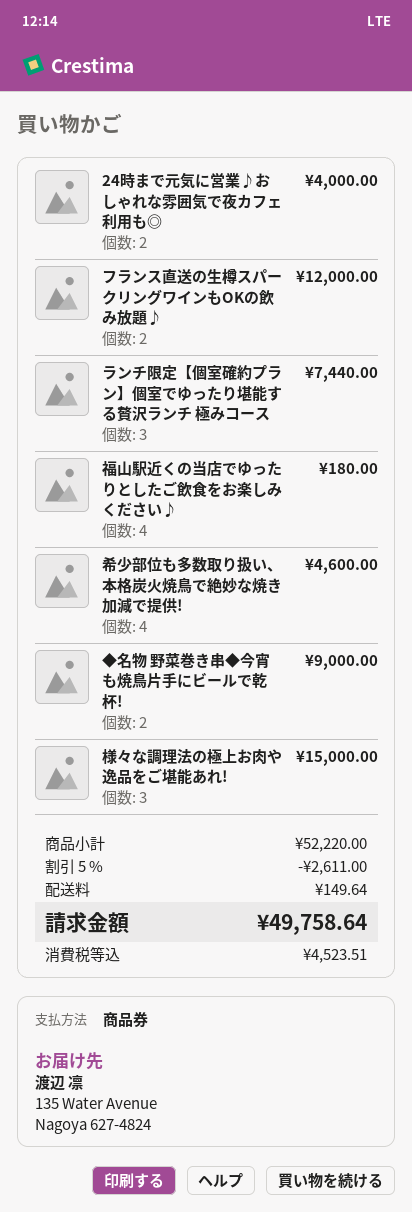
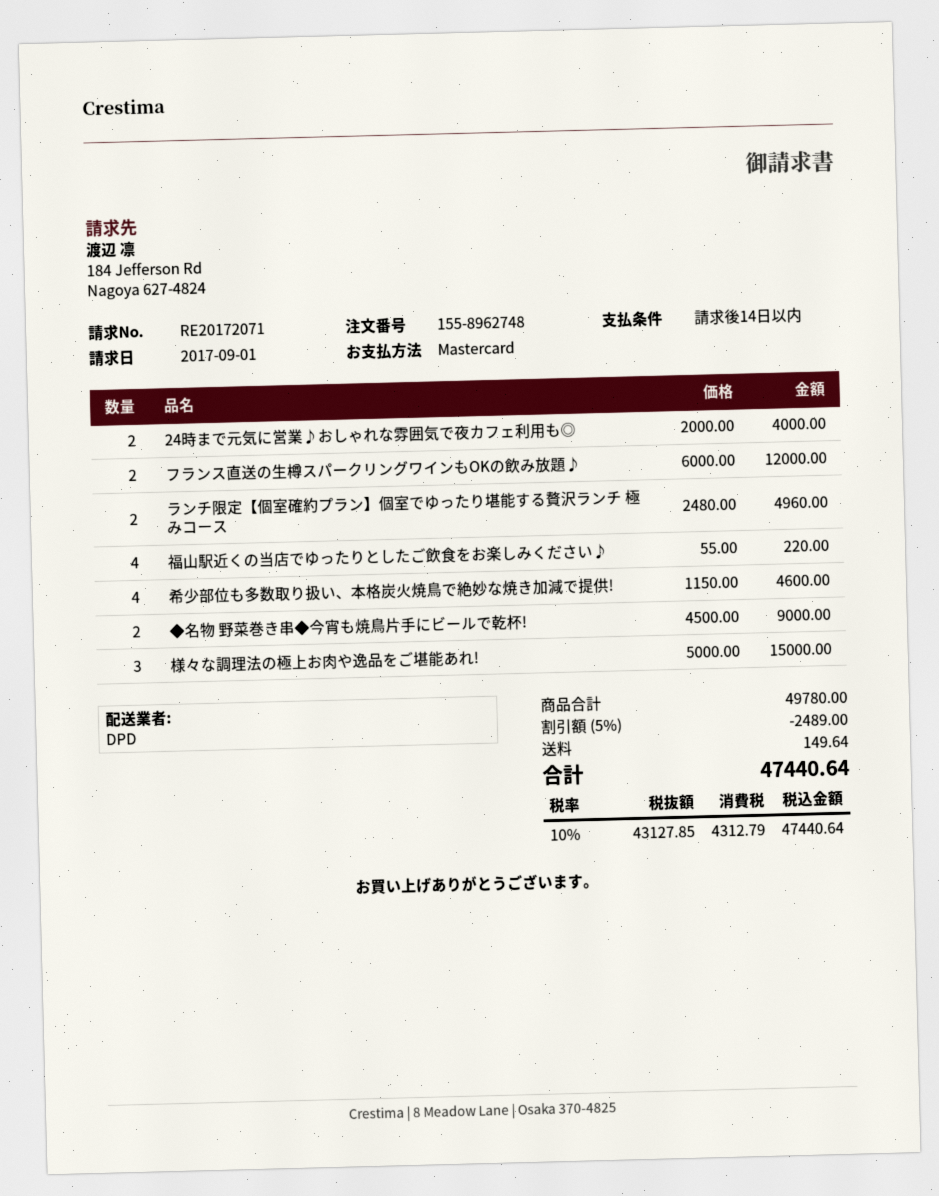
payment method: gift card -> Mastercard
ランチ限定【個室確約プラン】個室でゆったり堪能する贅沢ランチ 極みコース: 3 for 7440.00 -> 2 for 4960.00
福山駅近くの当店でゆったりとしたご飲食をお楽しみください♪: 4 for 180.00 -> 4 for 220.00
subtotal: 52220.00 -> 49780.00
discount: 5% = 2611.00 -> 5% = 2489.00
tax: 4523.51 -> 4312.79
total: 49758.64 -> 47440.64

